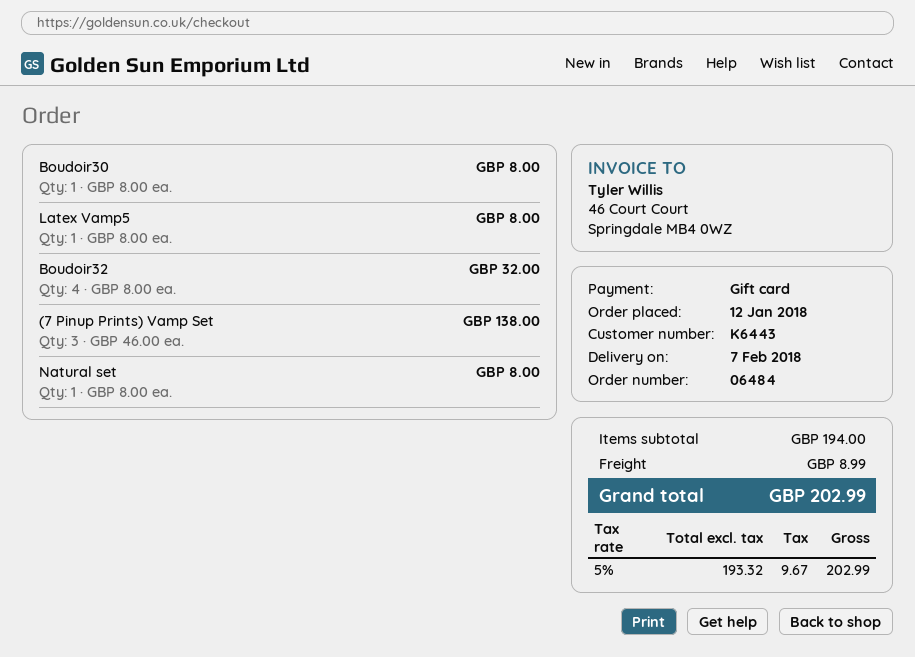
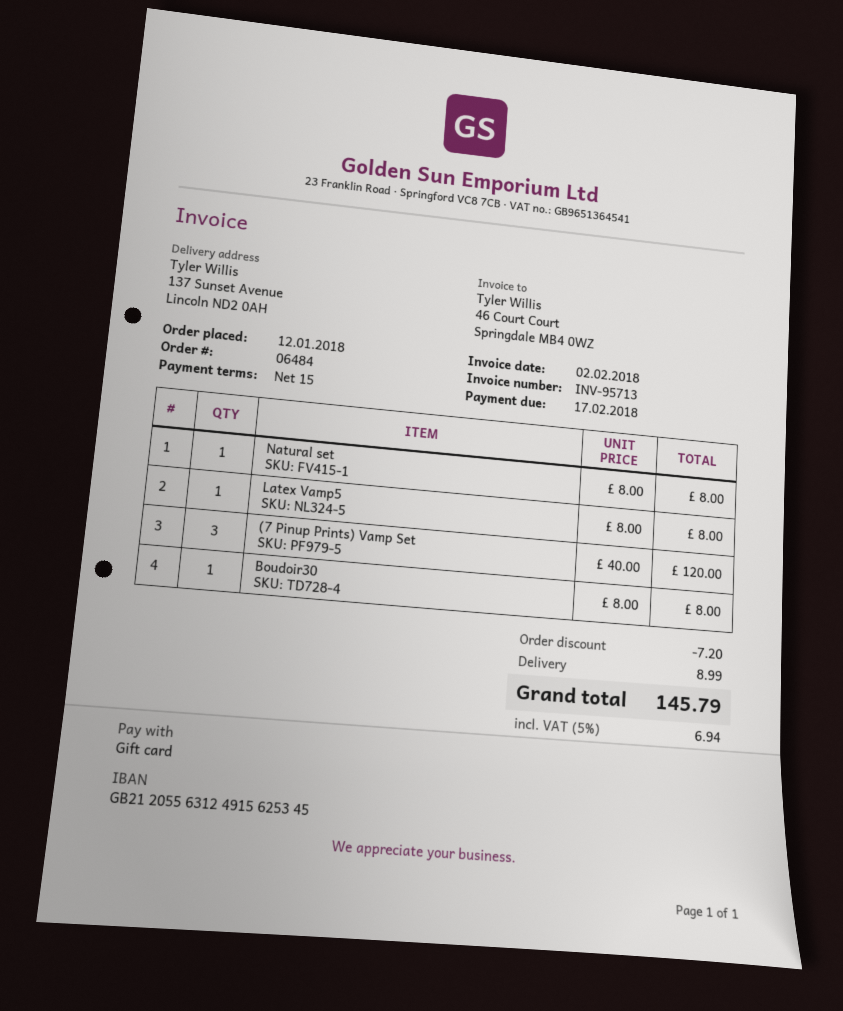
Boudoir32: 4 x 8.00 = 32.00 -> none
(7 Pinup Prints) Vamp Set: 3 x 46.00 = 138.00 -> 3 x 40.00 = 120.00
discount: none -> 7.20
tax: 5% = 9.67 -> 5% = 6.94
total: 202.99 -> 145.79

